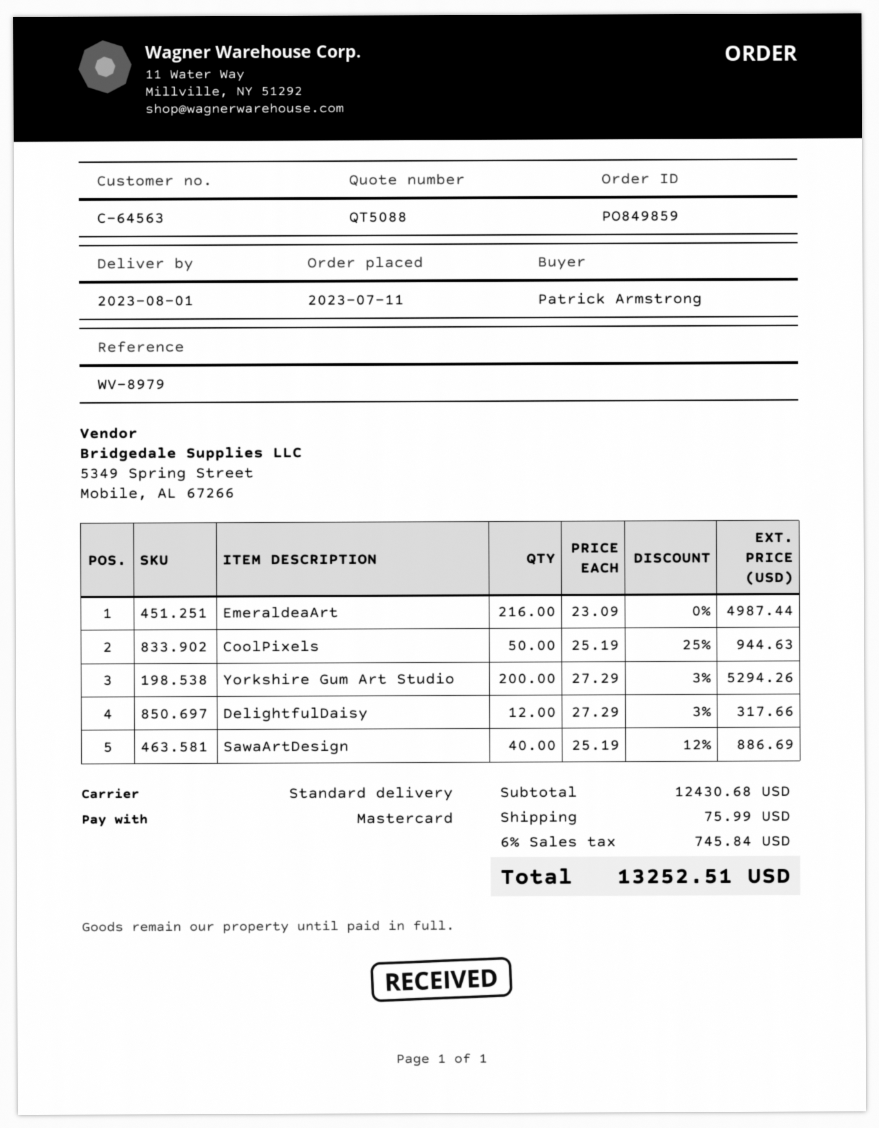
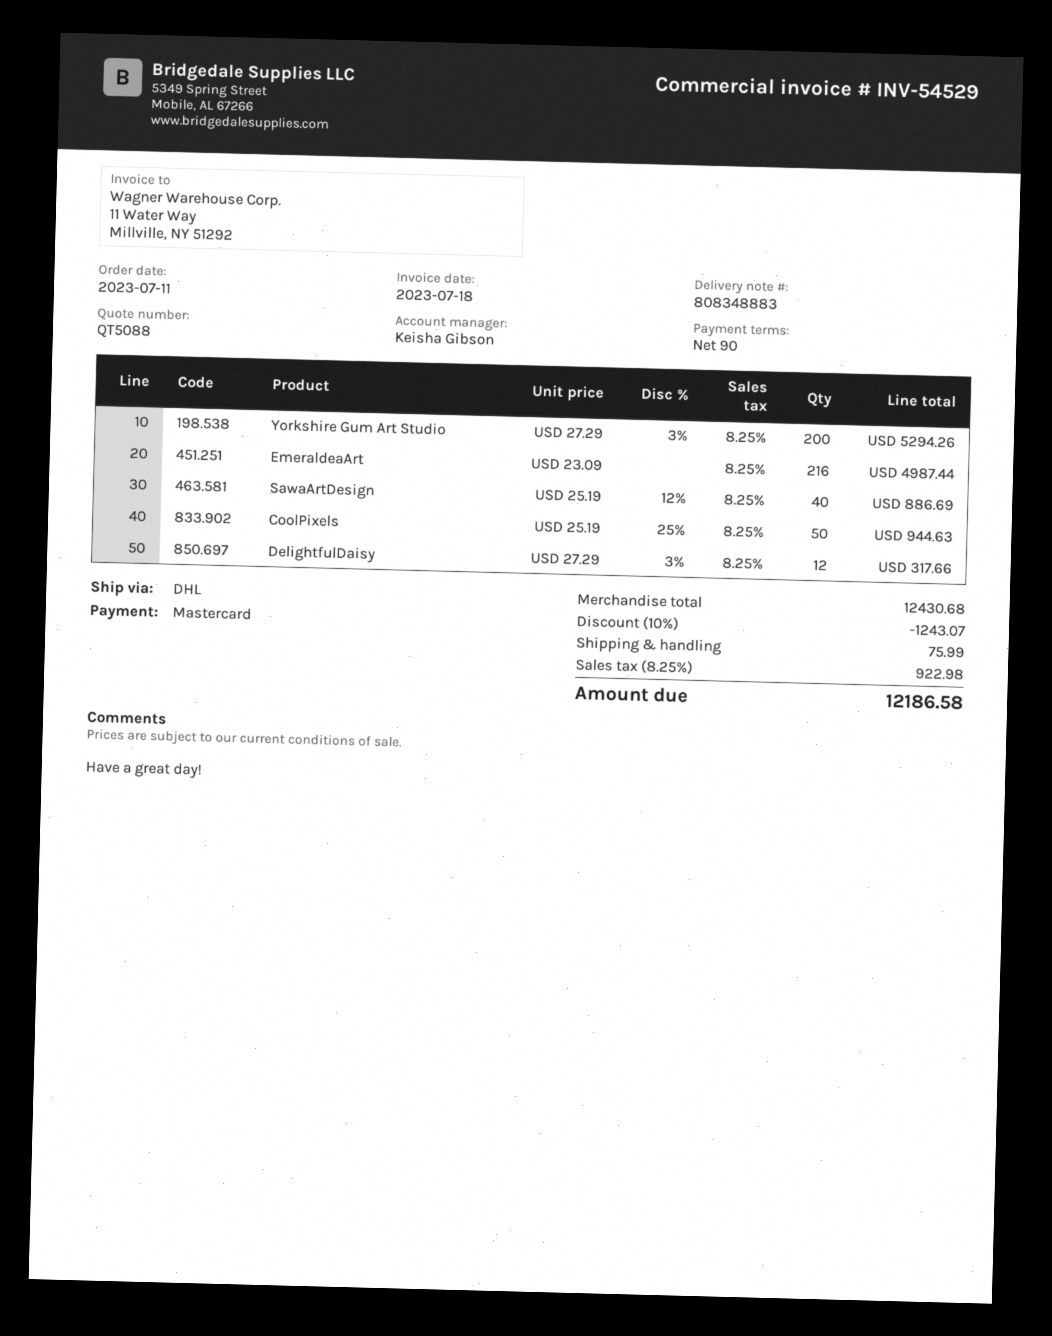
shipping method: standard -> DHL
discount: none -> 10% = 1243.07
tax: 6% = 745.84 -> 8.25% = 922.98
total: 13252.51 -> 12186.58

